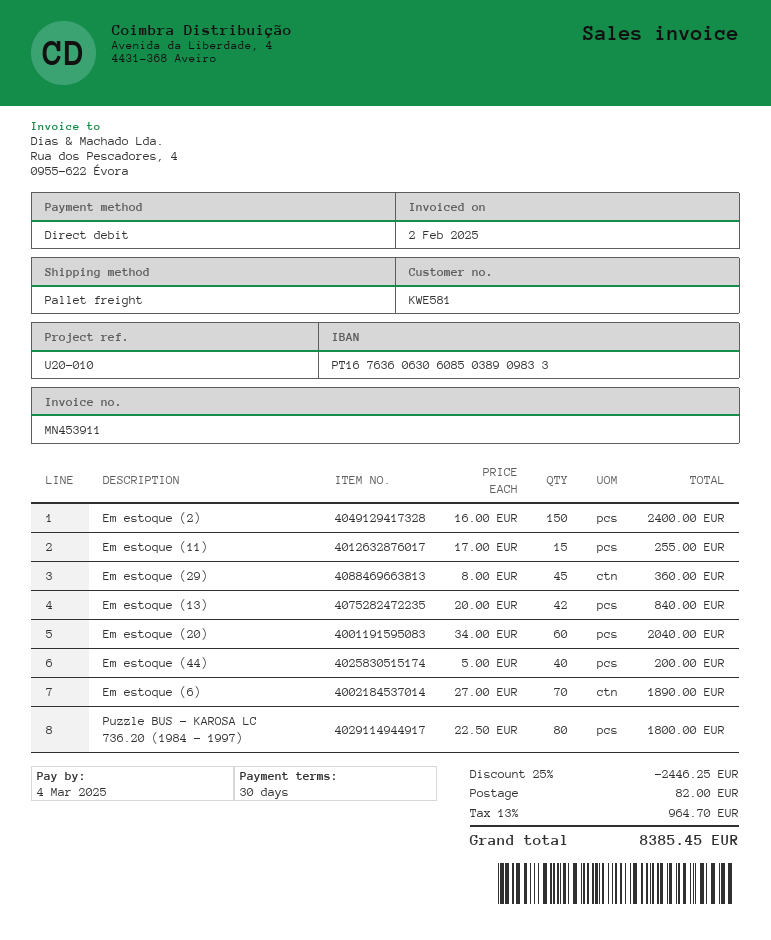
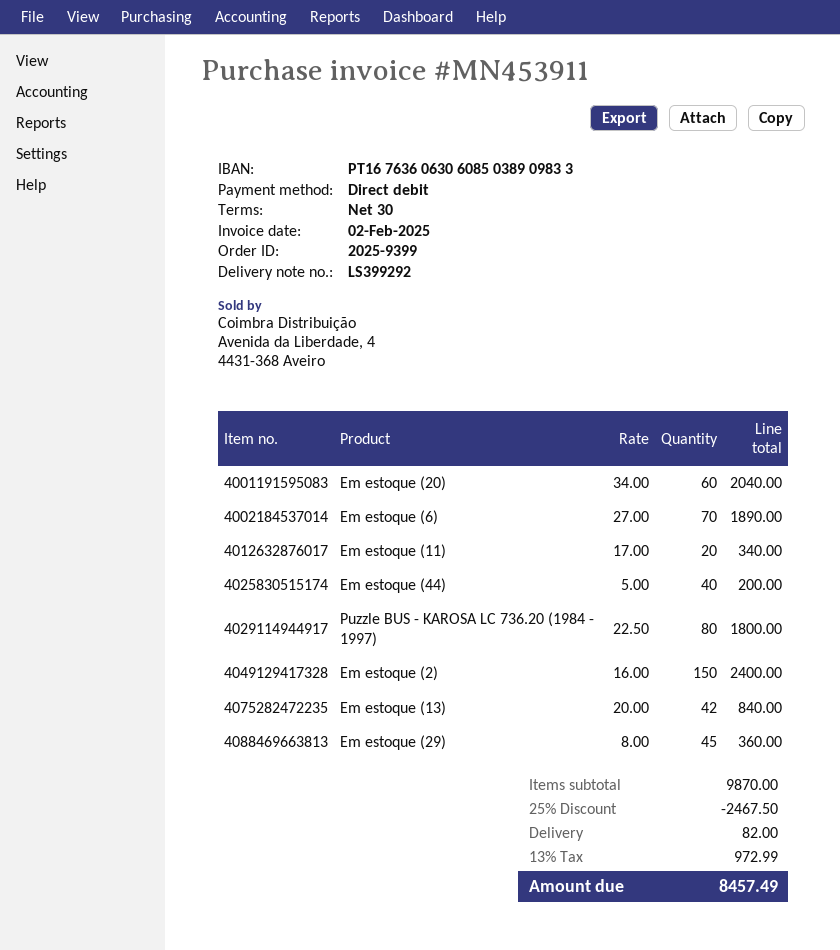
Em estoque (11): 15 x 17.00 = 255.00 -> 20 x 17.00 = 340.00
discount: 25% = 2446.25 -> 25% = 2467.50
tax: 13% = 964.70 -> 13% = 972.99
total: 8385.45 -> 8457.49

